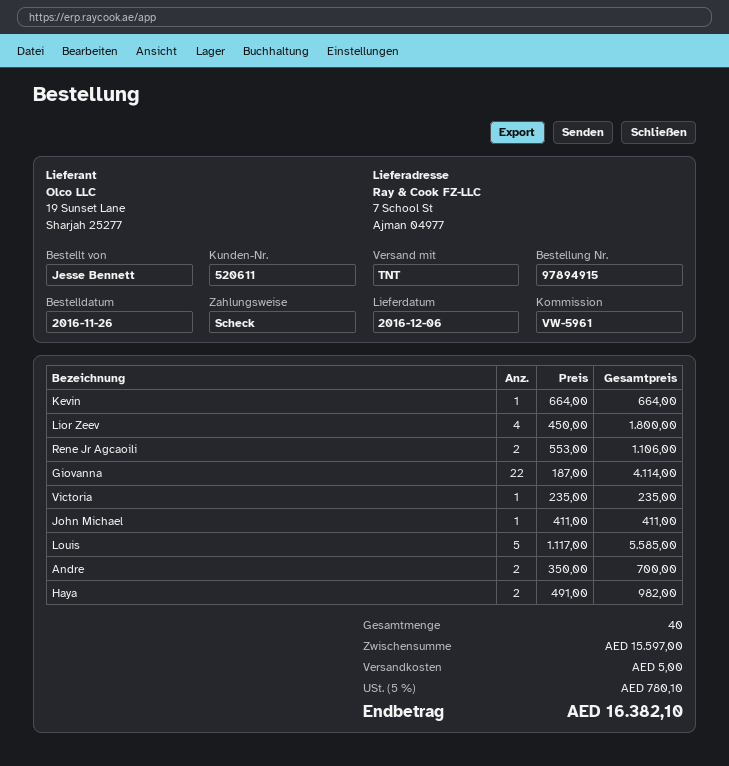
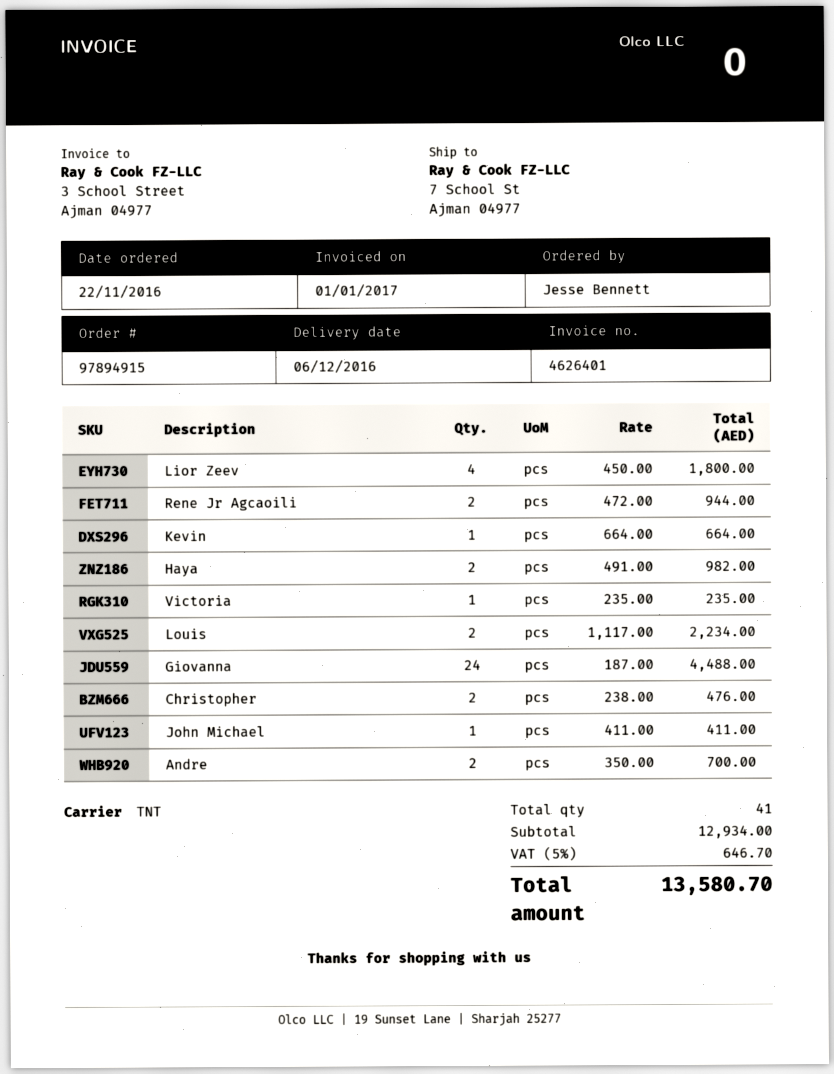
order date: 2016-11-26 -> 2016-11-22
Rene Jr Agcaoili: 2 x 553.00 = 1106.00 -> 2 x 472.00 = 944.00
Giovanna: 22 x 187.00 = 4114.00 -> 24 x 187.00 = 4488.00
Louis: 5 x 1117.00 = 5585.00 -> 2 x 1117.00 = 2234.00
Christopher: none -> 2 x 238.00 = 476.00
total quantity: 40 -> 41
subtotal: 15597.00 -> 12934.00
shipping: 5.00 -> none
tax: 5% = 780.10 -> 5% = 646.70
total: 16382.10 -> 13580.70

